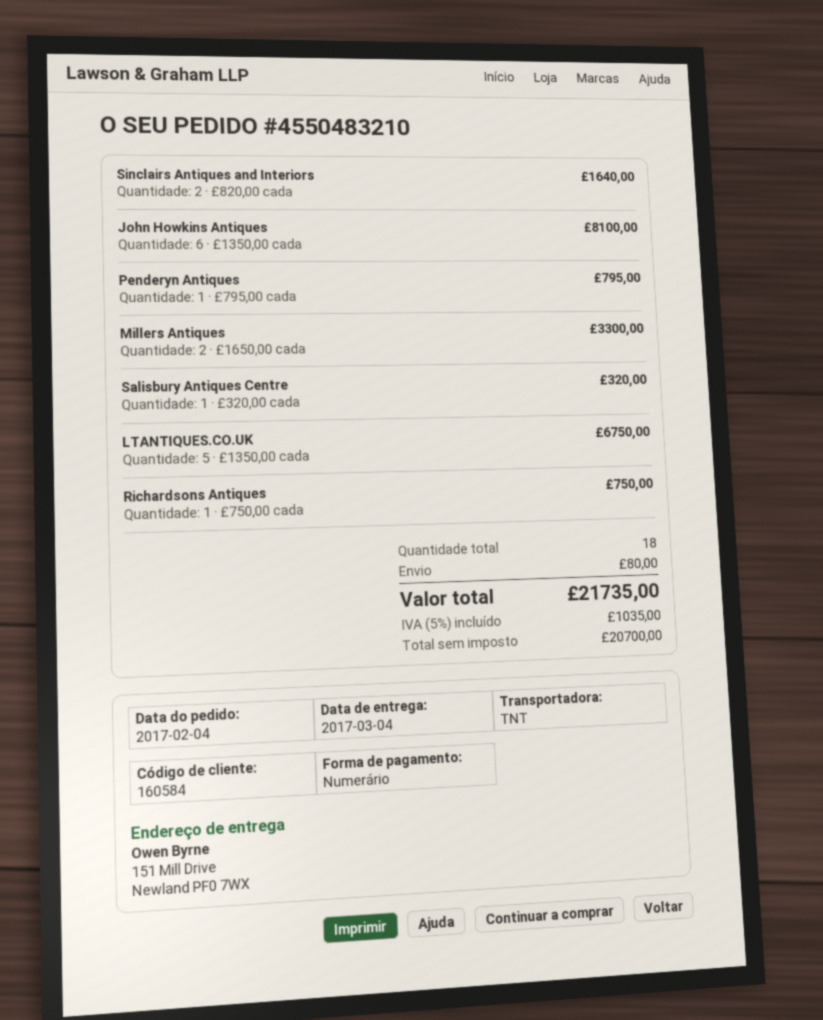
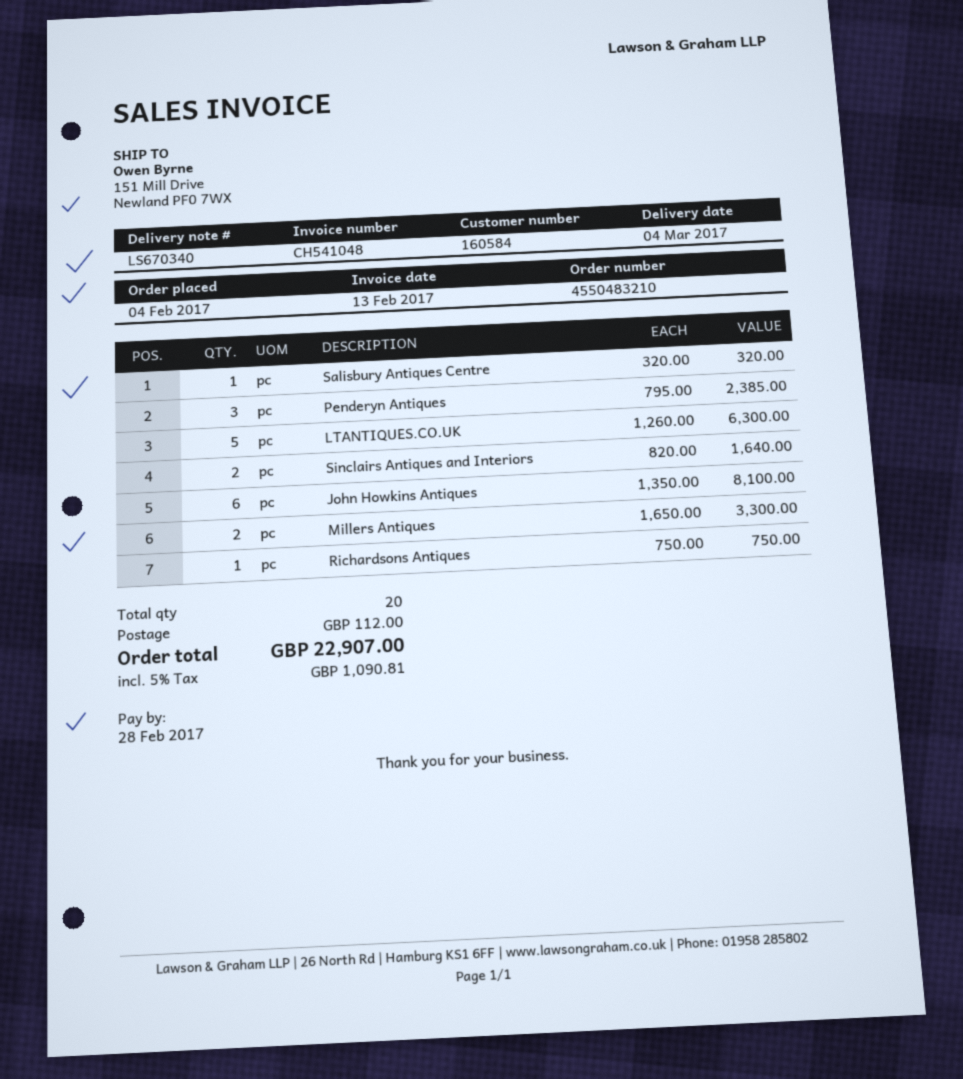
Penderyn Antiques: 1 x 795.00 = 795.00 -> 3 x 795.00 = 2385.00
LTANTIQUES.CO.UK: 5 x 1350.00 = 6750.00 -> 5 x 1260.00 = 6300.00
total quantity: 18 -> 20
shipping: 80.00 -> 112.00
tax: 5% = 1035.00 -> 5% = 1090.81
total: 21735.00 -> 22907.00

